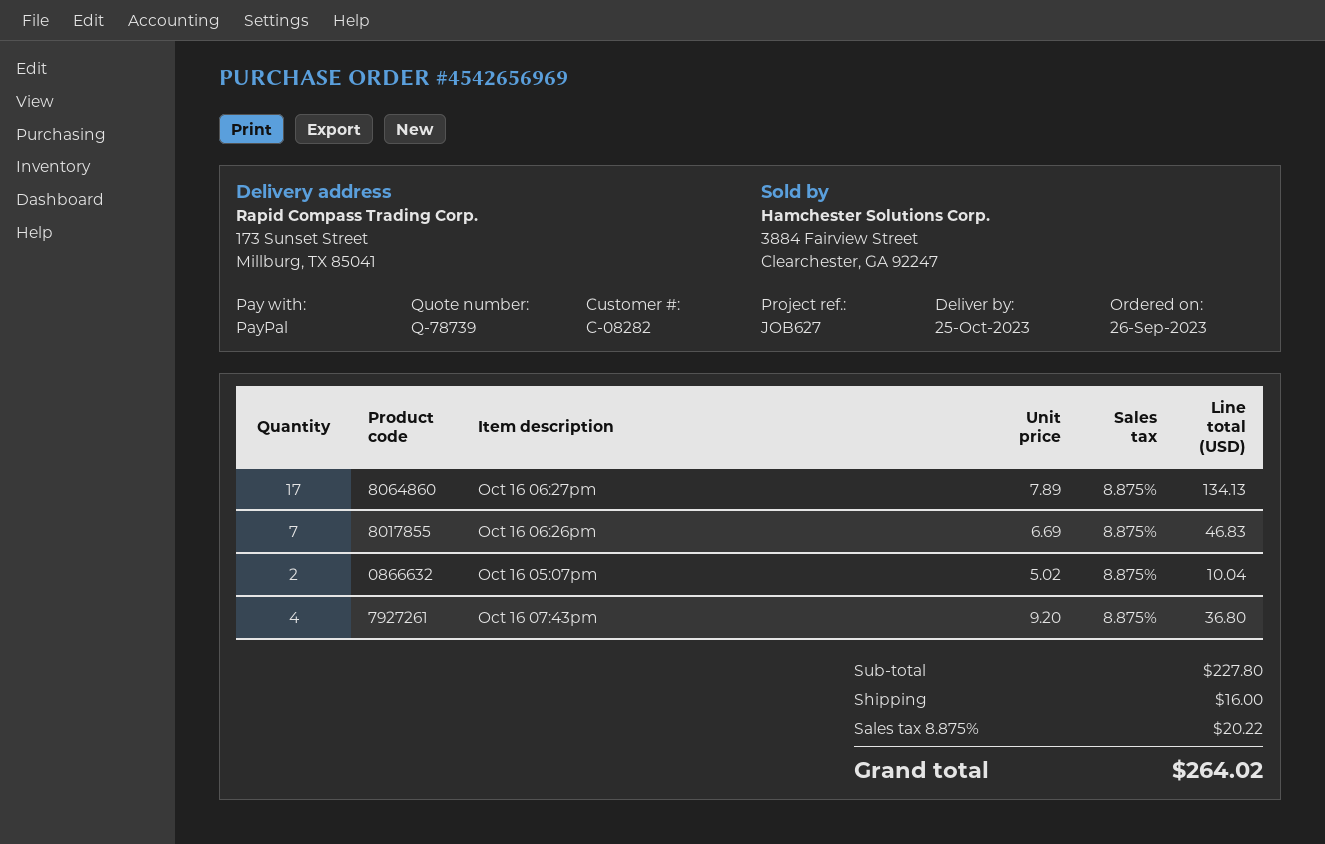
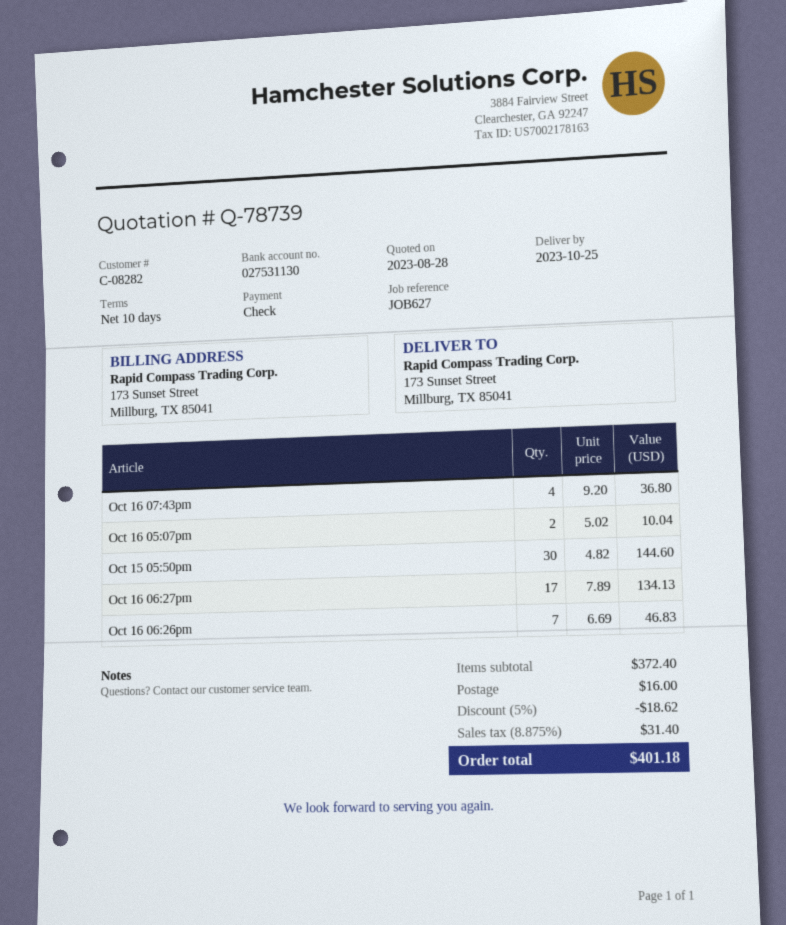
payment method: PayPal -> cheque
Oct 15 05:50pm: none -> 30 x 4.82 = 144.60
subtotal: 227.80 -> 372.40
discount: none -> 5% = 18.62
tax: 8.875% = 20.22 -> 8.875% = 31.40
total: 264.02 -> 401.18

